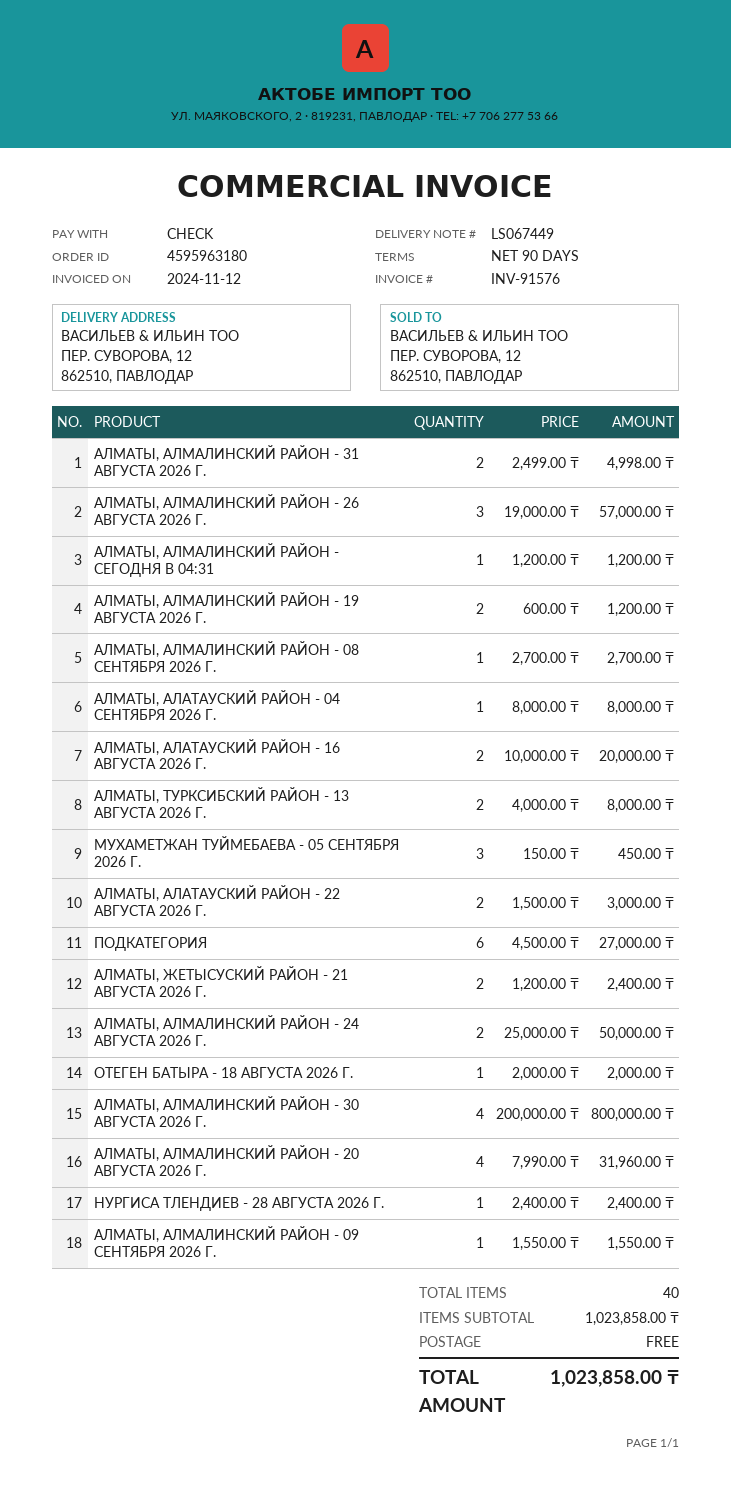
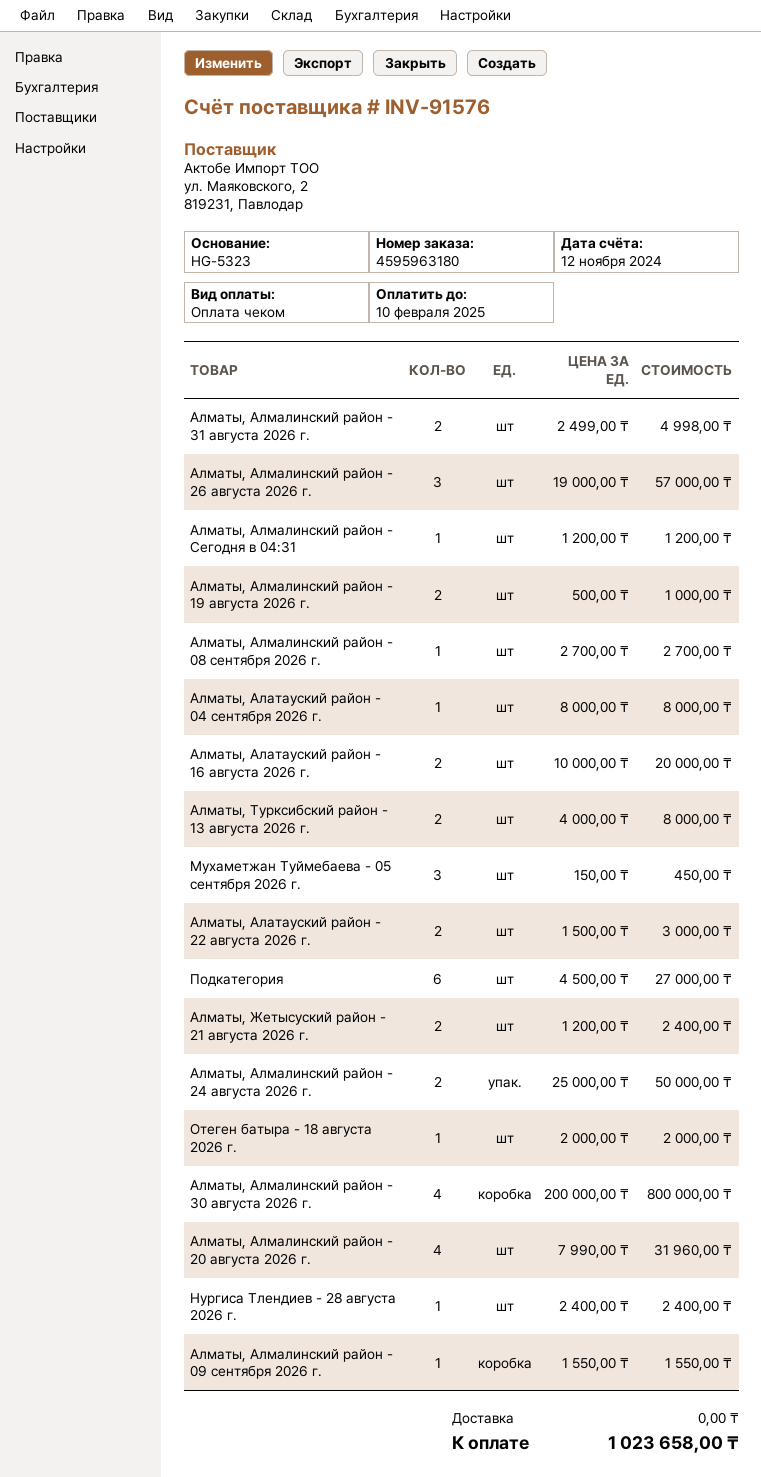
АЛМАТЫ, АЛМАЛИНСКИЙ РАЙОН - 19 АВГУСТА 2026 Г.: 2 x 600.00 = 1200.00 -> 2 x 500.00 = 1000.00
total: 1023858.00 -> 1023658.00

